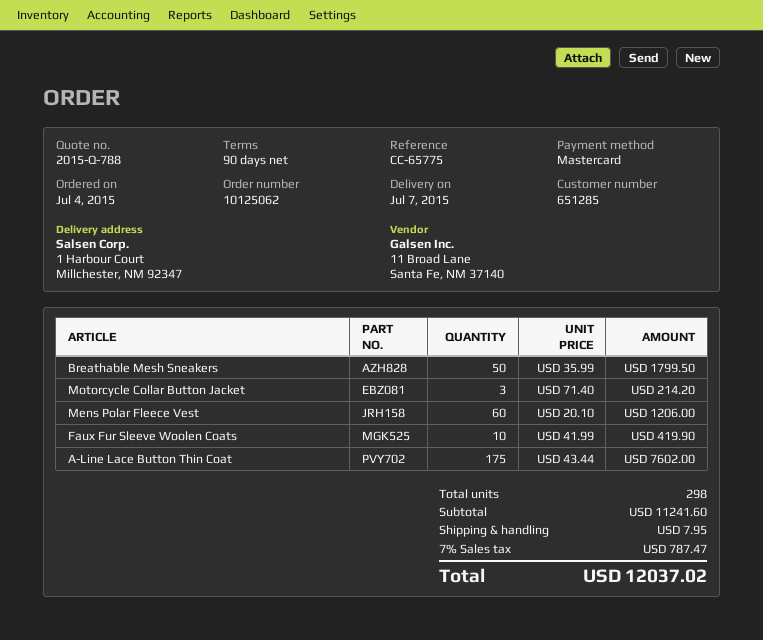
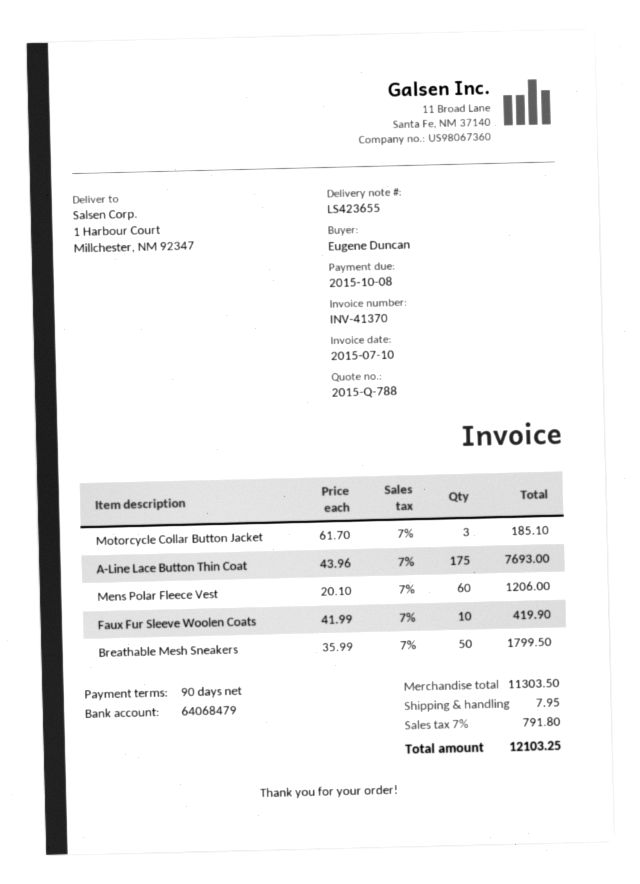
Motorcycle Collar Button Jacket: 3 x 71.40 = 214.20 -> 3 x 61.70 = 185.10
A-Line Lace Button Thin Coat: 175 x 43.44 = 7602.00 -> 175 x 43.96 = 7693.00
subtotal: 11241.60 -> 11303.50
tax: 7% = 787.47 -> 7% = 791.80
total: 12037.02 -> 12103.25

